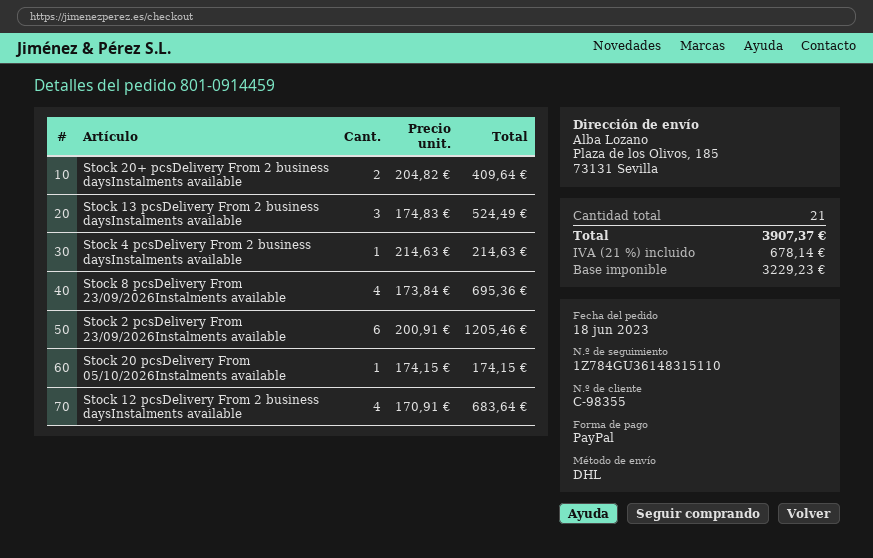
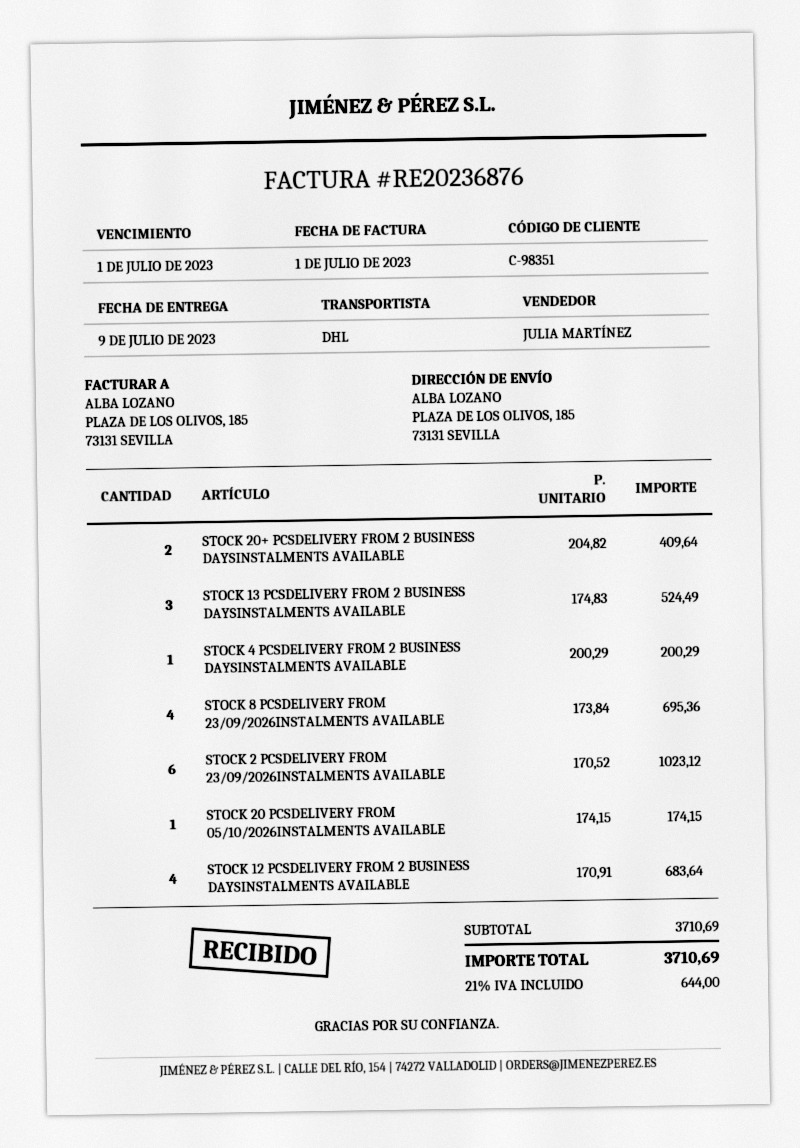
customer number: C-98355 -> C-98351
Stock 4 pcsDelivery From 2 business daysInstalments available: 1 x 214.63 = 214.63 -> 1 x 200.29 = 200.29
Stock 2 pcsDelivery From 23/09/2026Instalments available: 6 x 200.91 = 1205.46 -> 6 x 170.52 = 1023.12
tax: 21% = 678.14 -> 21% = 644.00
total: 3907.37 -> 3710.69

